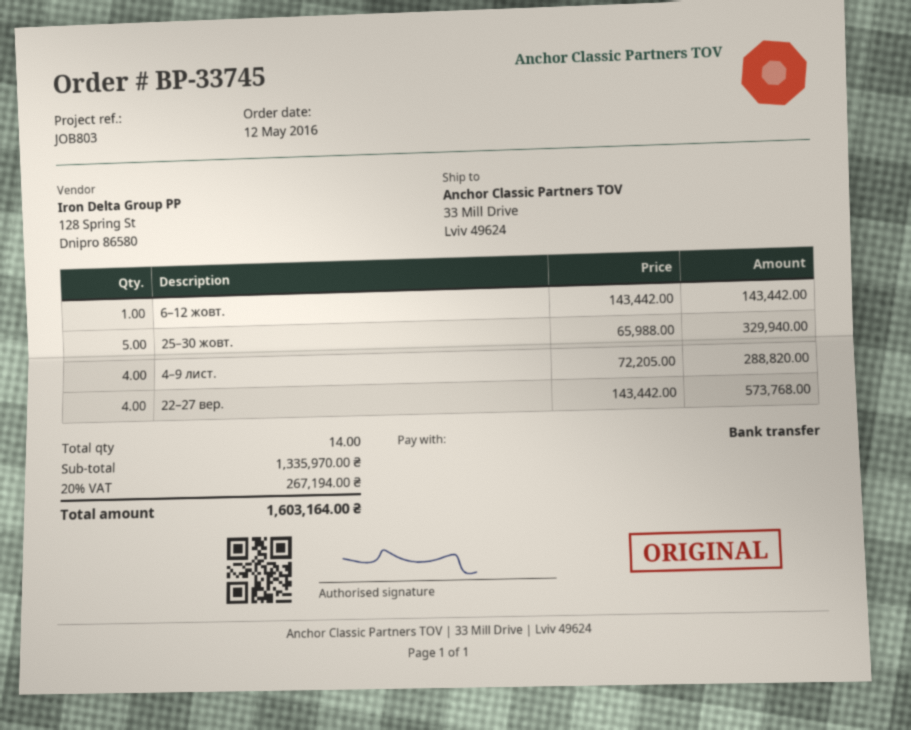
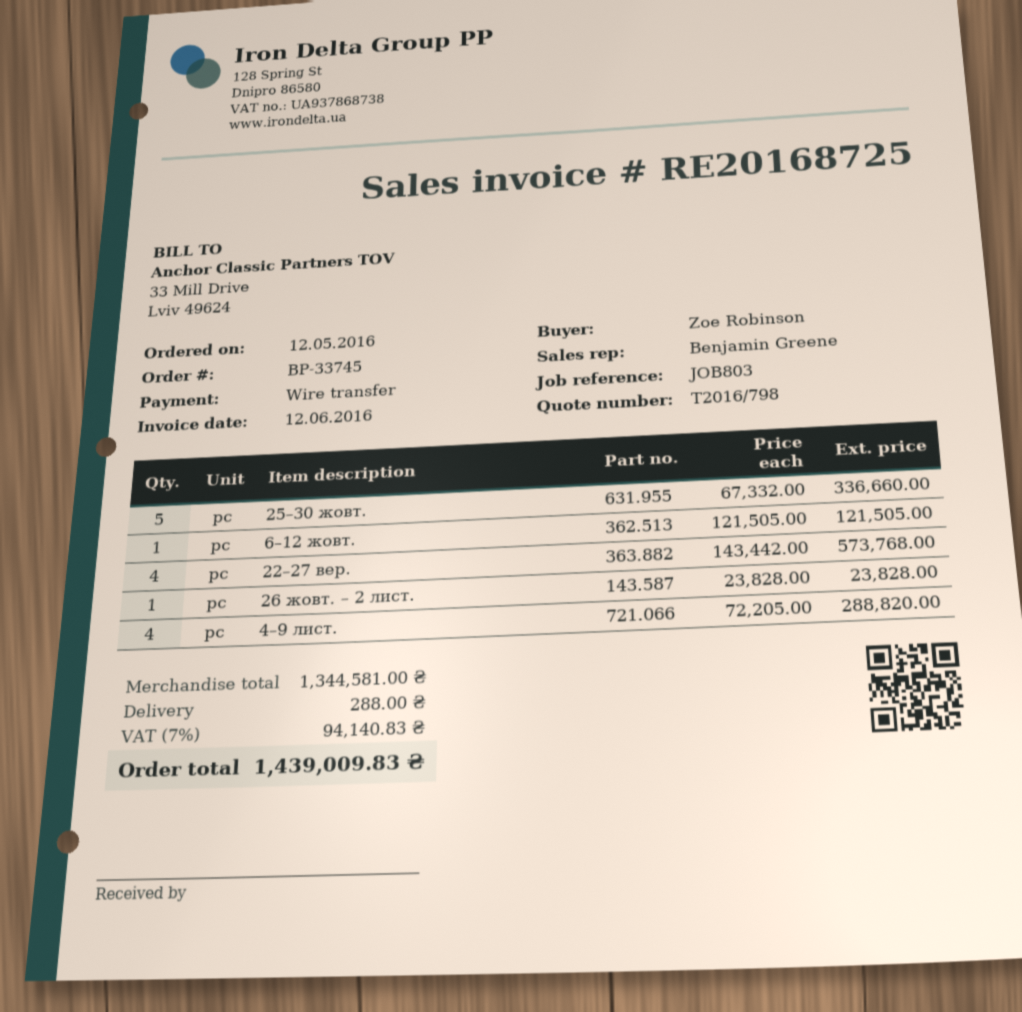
6–12 жовт.: 1 x 143442.00 = 143442.00 -> 1 x 121505.00 = 121505.00
25–30 жовт.: 5 x 65988.00 = 329940.00 -> 5 x 67332.00 = 336660.00
26 жовт. – 2 лист.: none -> 1 x 23828.00 = 23828.00
subtotal: 1335970.00 -> 1344581.00
shipping: none -> 288.00
tax: 20% = 267194.00 -> 7% = 94140.83
total: 1603164.00 -> 1439009.83

